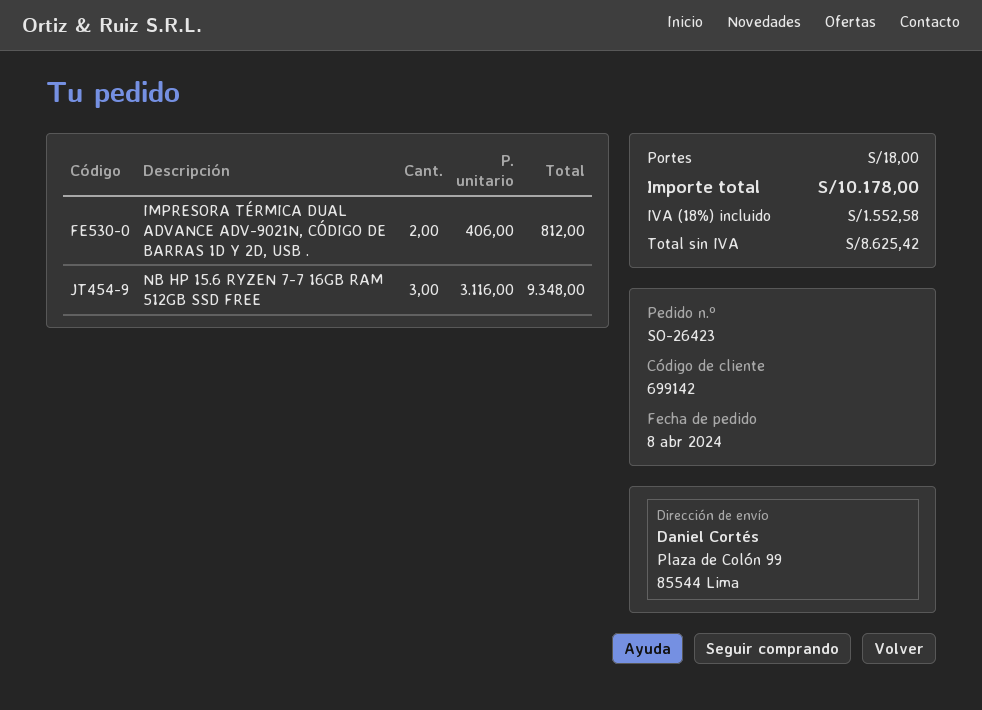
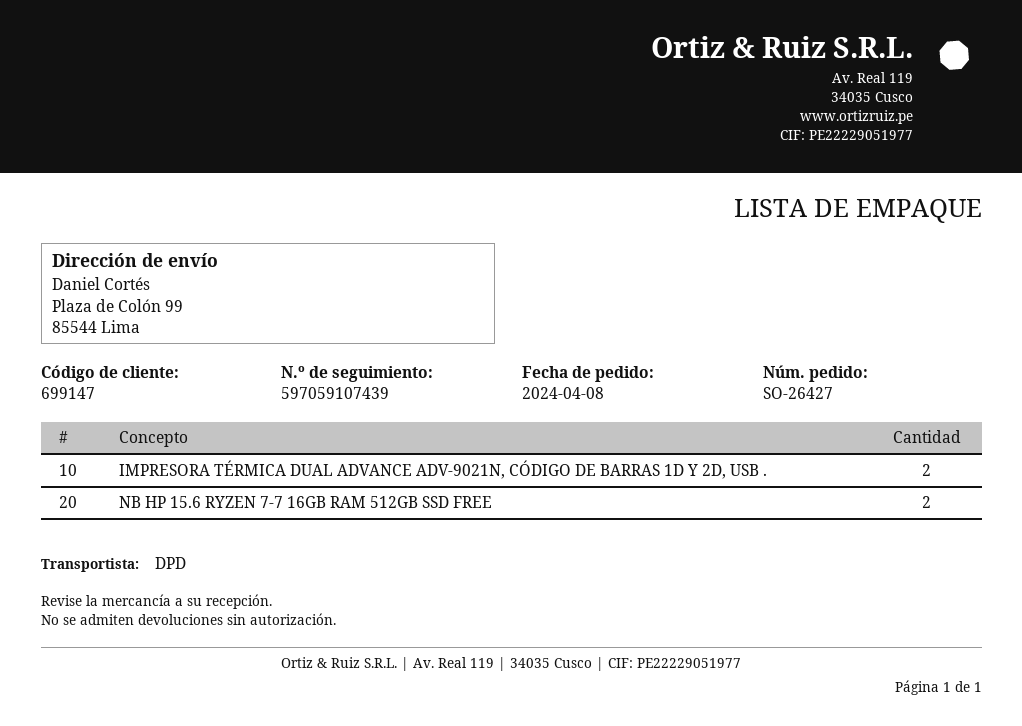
order number: SO-26423 -> SO-26427
customer number: 699142 -> 699147
NB HP 15.6 RYZEN 7-7 16GB RAM 512GB SSD FREE: 3 -> 2

